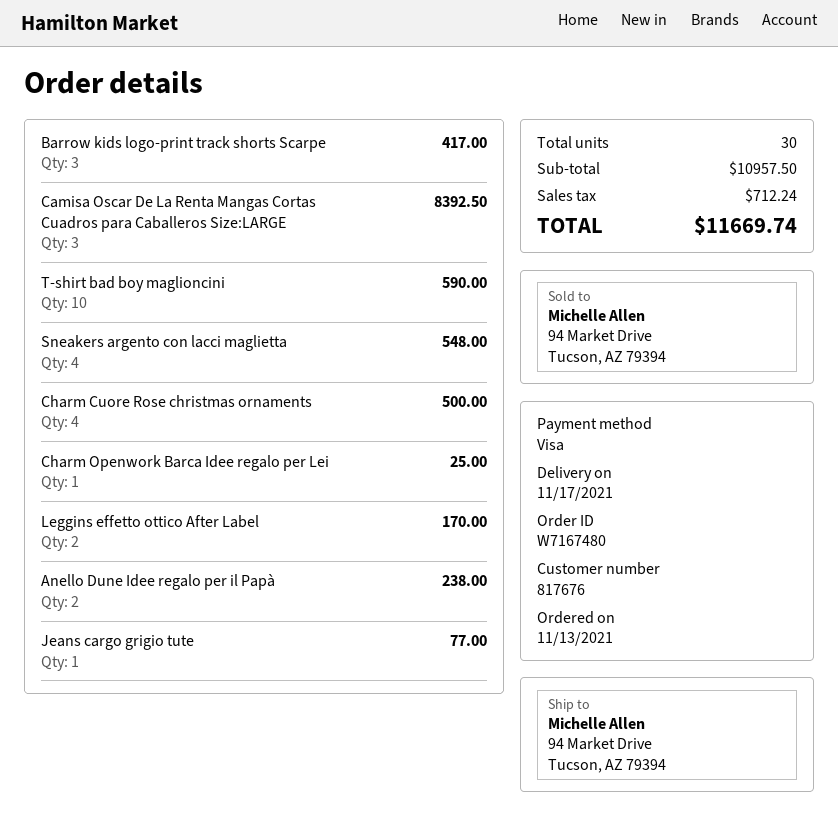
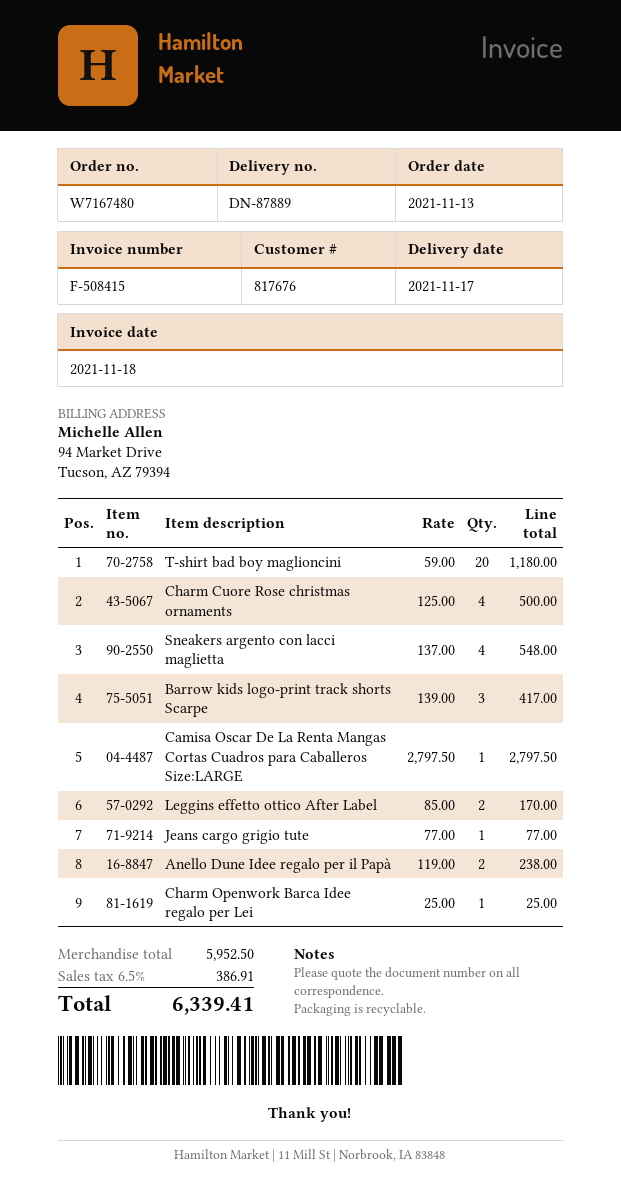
Camisa Oscar De La Renta Mangas Cortas Cuadros para Caballeros Size:LARGE: 3 for 8392.50 -> 1 for 2797.50
T-shirt bad boy maglioncini: 10 for 590.00 -> 20 for 1180.00
subtotal: 10957.50 -> 5952.50
tax: 712.24 -> 386.91
total: 11669.74 -> 6339.41

